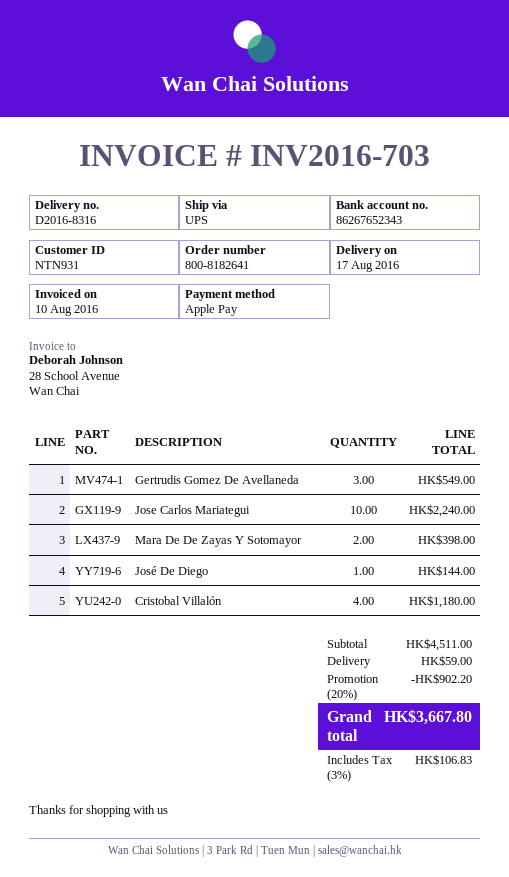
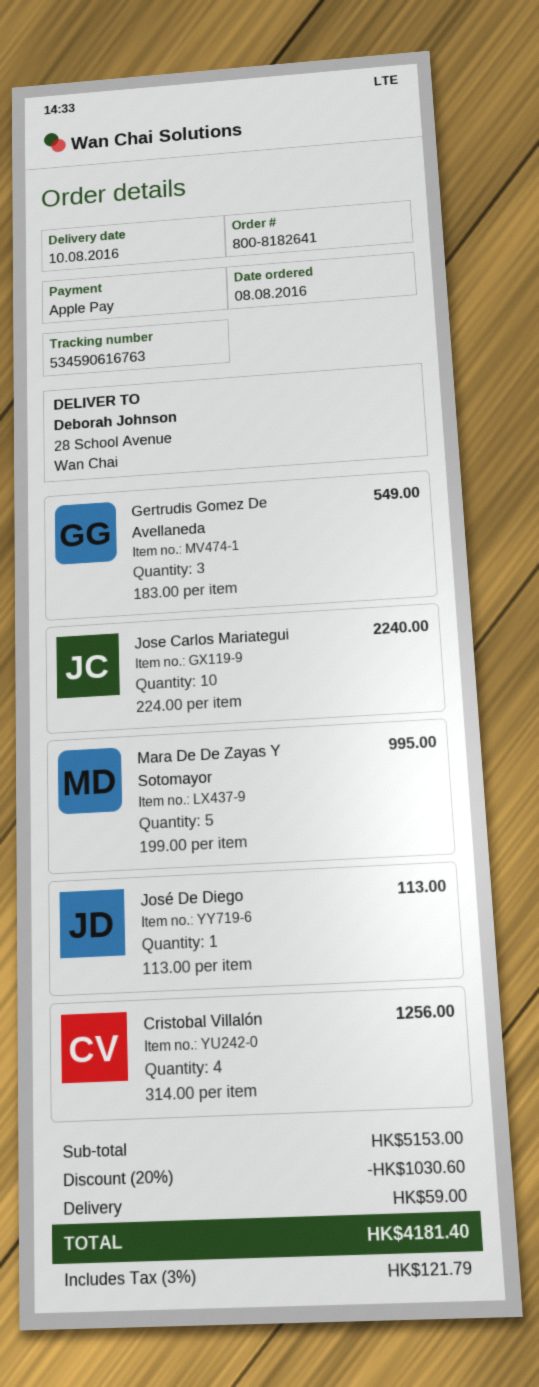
delivery date: 2016-08-17 -> 2016-08-10
Mara De De Zayas Y Sotomayor: 2 for 398.00 -> 5 for 995.00
José De Diego: 1 for 144.00 -> 1 for 113.00
Cristobal Villalón: 4 for 1180.00 -> 4 for 1256.00
subtotal: 4511.00 -> 5153.00
discount: 20% = 902.20 -> 20% = 1030.60
tax: 3% = 106.83 -> 3% = 121.79
total: 3667.80 -> 4181.40

